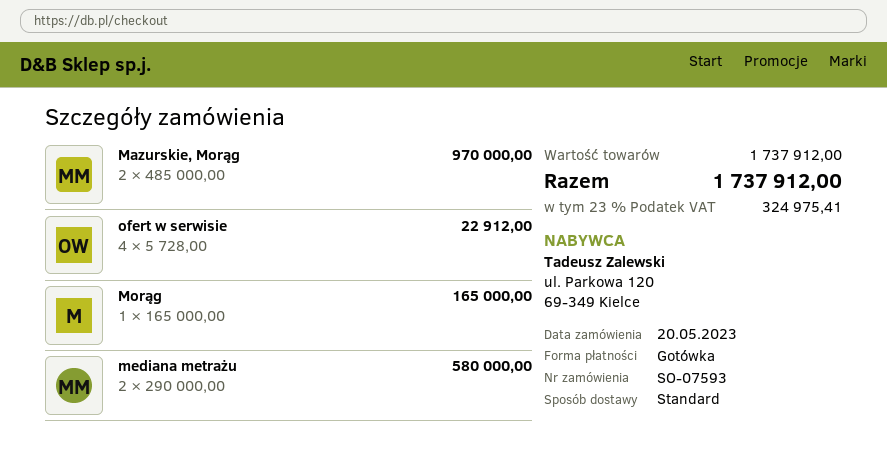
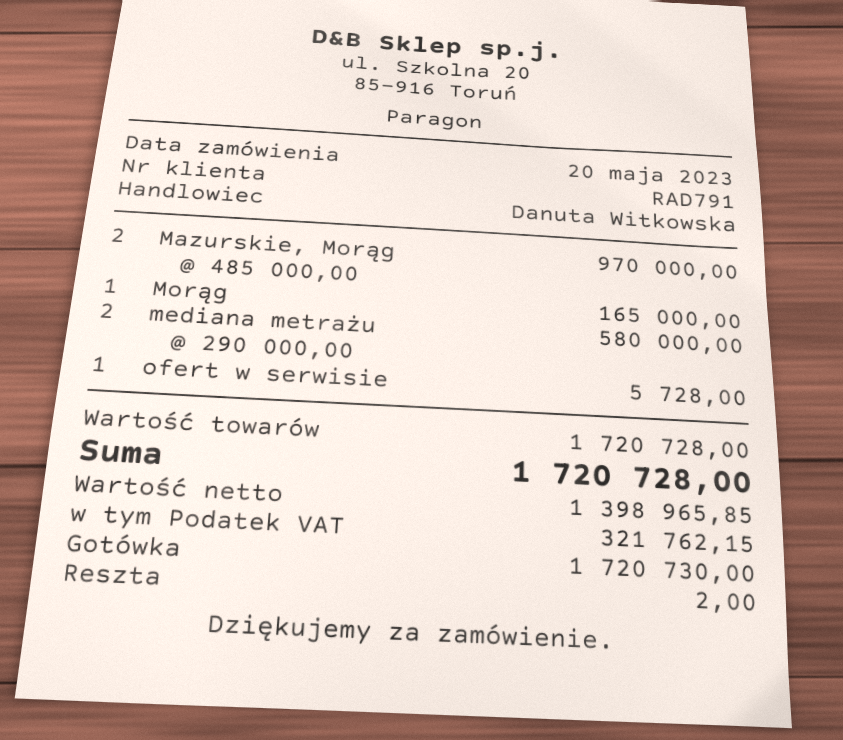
ofert w serwisie: 4 x 5728.00 = 22912.00 -> 1 x 5728.00 = 5728.00
subtotal: 1737912.00 -> 1720728.00
tax: 324975.41 -> 321762.15
total: 1737912.00 -> 1720728.00

